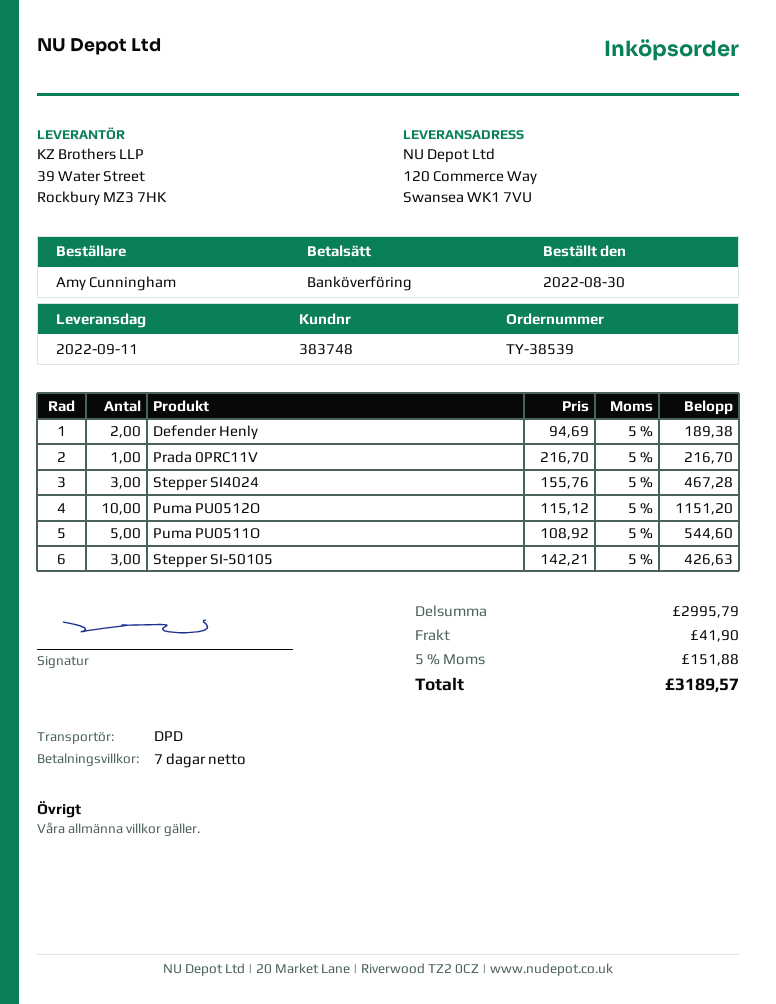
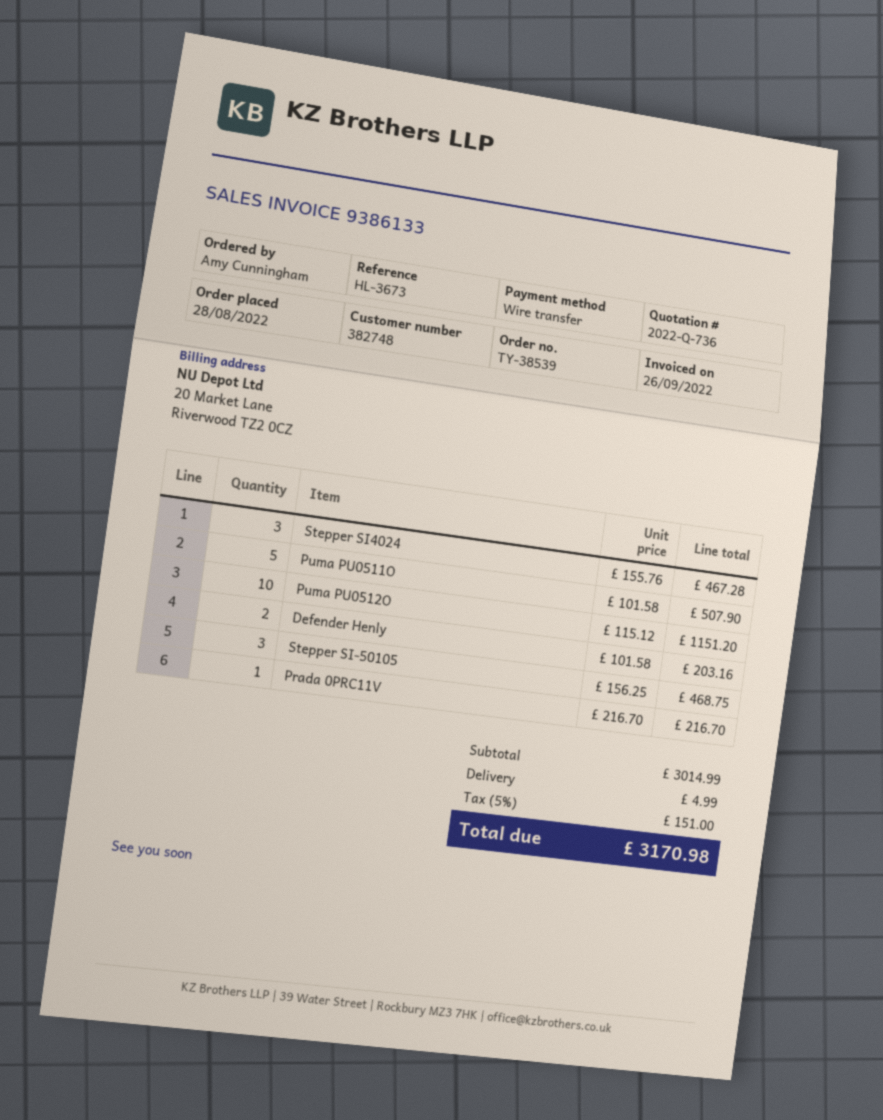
order date: 2022-08-30 -> 2022-08-28
customer number: 383748 -> 382748
Defender Henly: 2 x 94.69 = 189.38 -> 2 x 101.58 = 203.16
Puma PU0511O: 5 x 108.92 = 544.60 -> 5 x 101.58 = 507.90
Stepper SI-50105: 3 x 142.21 = 426.63 -> 3 x 156.25 = 468.75
subtotal: 2995.79 -> 3014.99
shipping: 41.90 -> 4.99
tax: 5% = 151.88 -> 5% = 151.00
total: 3189.57 -> 3170.98

